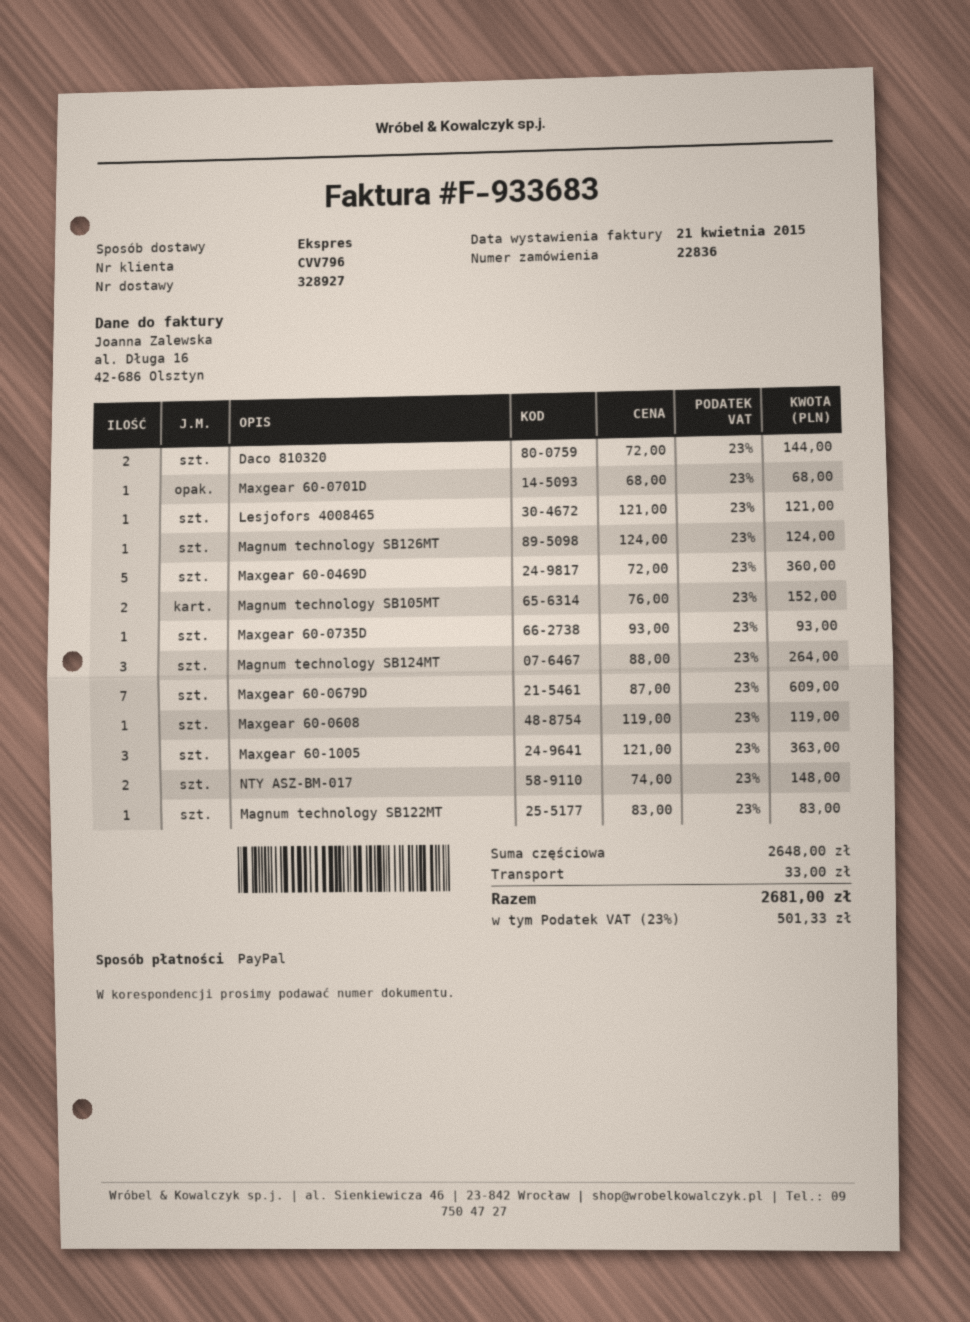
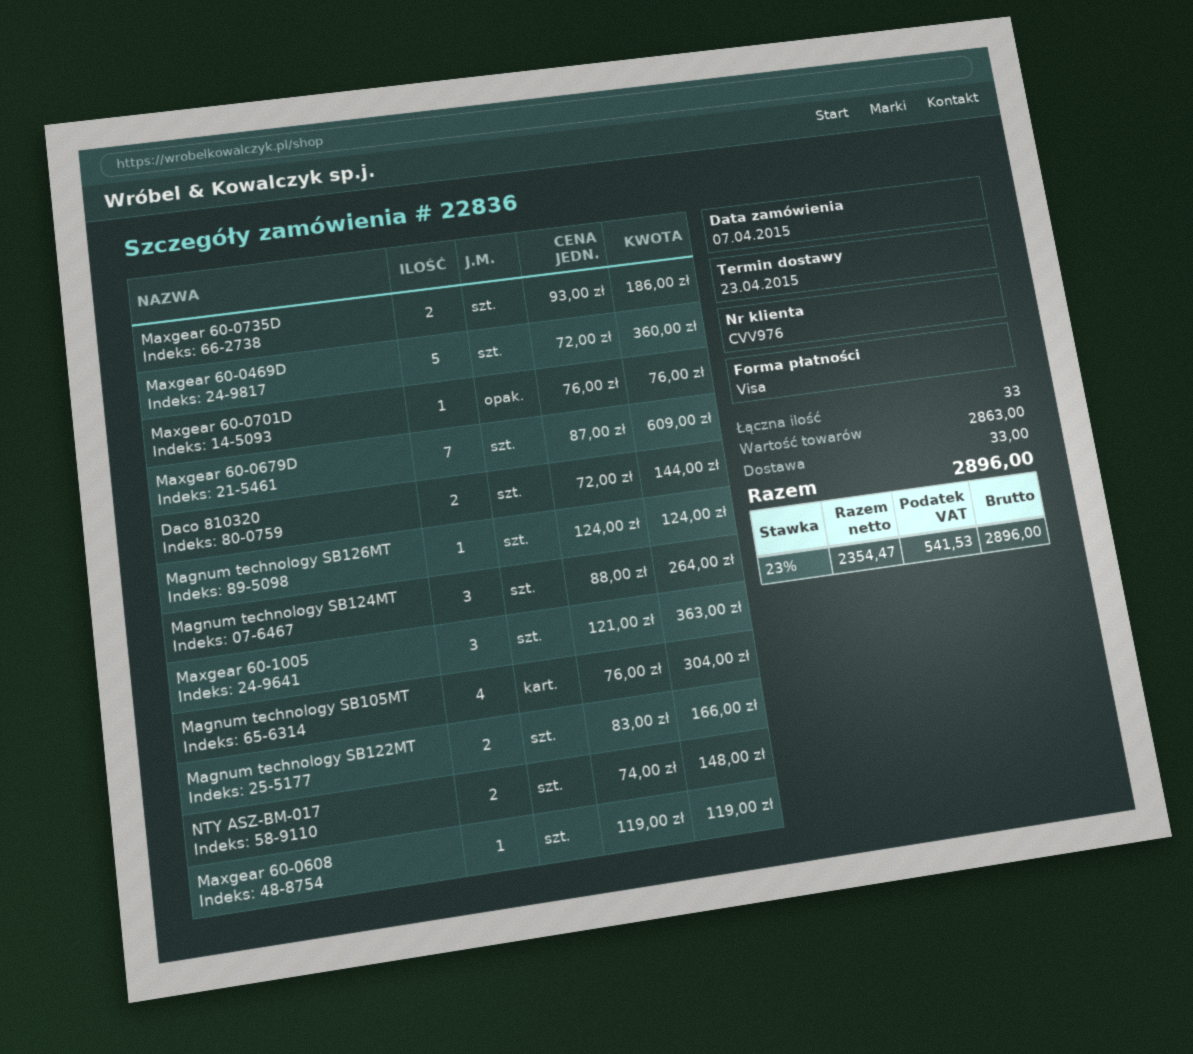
customer number: CVV796 -> CVV976
payment method: PayPal -> Visa
Maxgear 60-0701D: 1 x 68.00 = 68.00 -> 1 x 76.00 = 76.00
Lesjofors 4008465: 1 x 121.00 = 121.00 -> none
Magnum technology SB105MT: 2 x 76.00 = 152.00 -> 4 x 76.00 = 304.00
Maxgear 60-0735D: 1 x 93.00 = 93.00 -> 2 x 93.00 = 186.00
Magnum technology SB122MT: 1 x 83.00 = 83.00 -> 2 x 83.00 = 166.00
subtotal: 2648.00 -> 2863.00
tax: 23% = 501.33 -> 23% = 541.53
total: 2681.00 -> 2896.00

